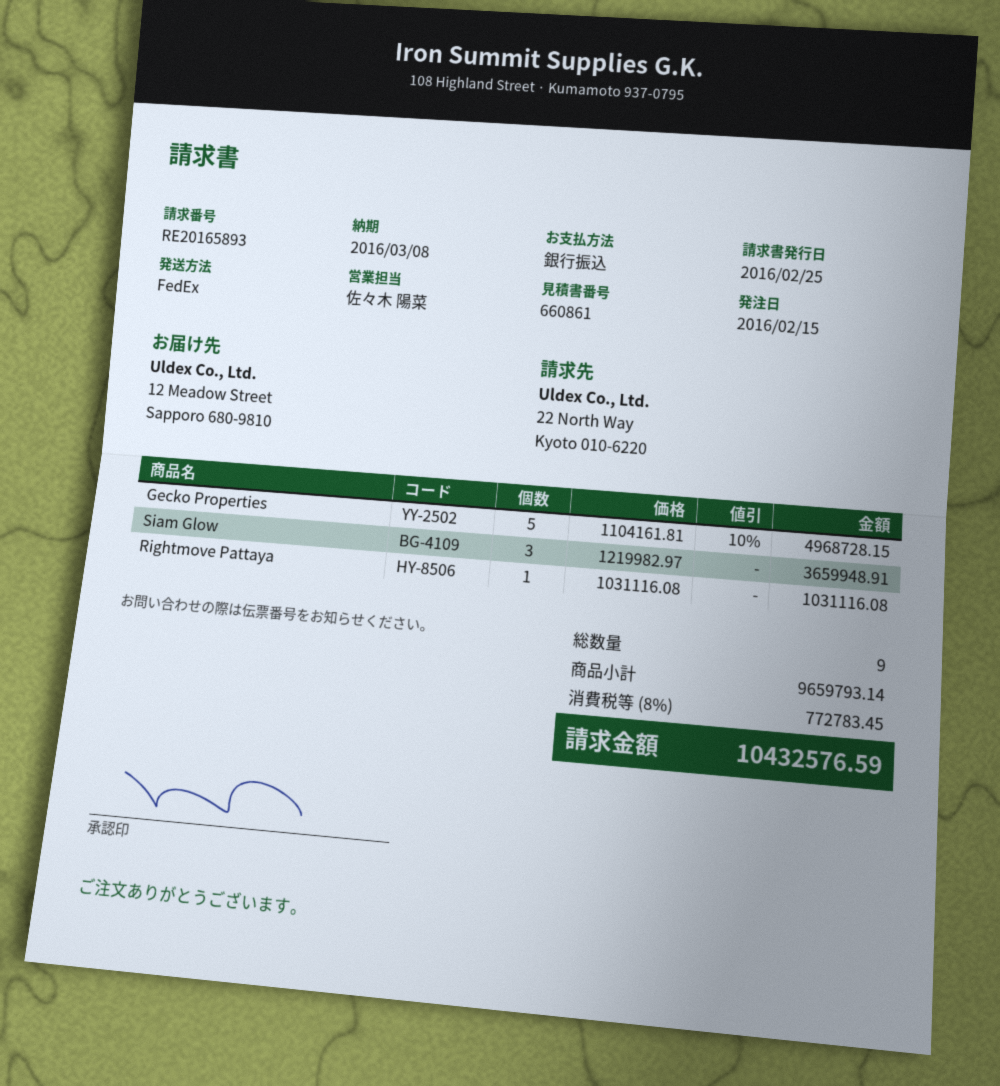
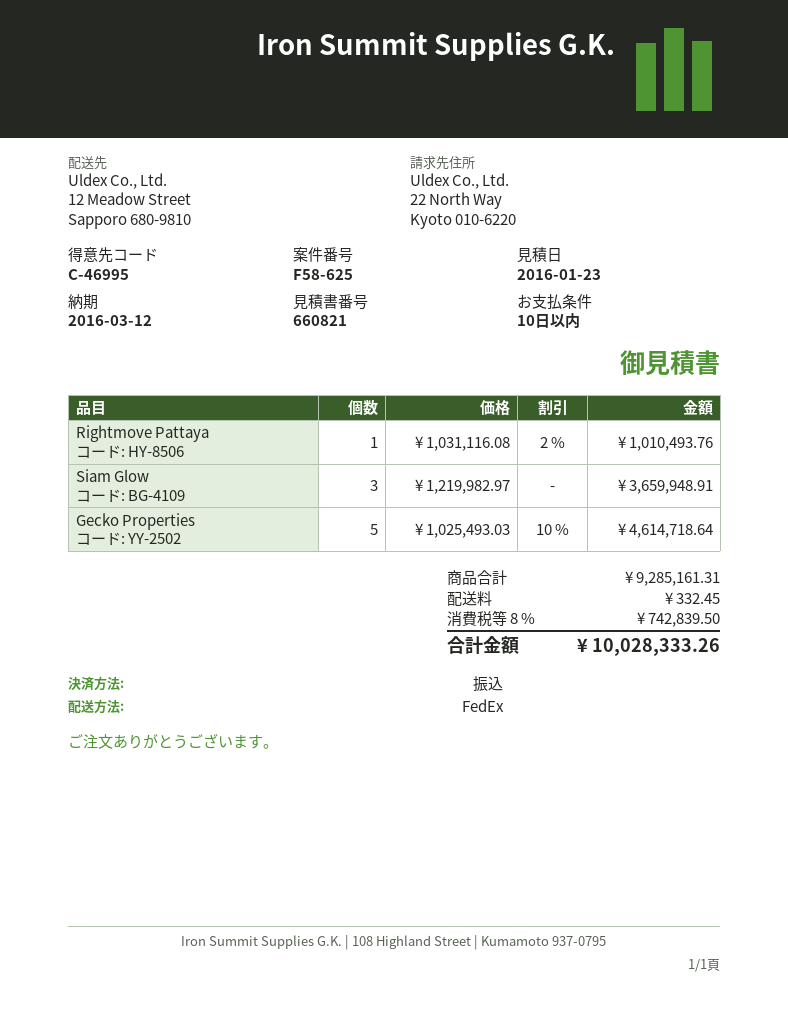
quote number: 660861 -> 660821
delivery date: 2016-03-08 -> 2016-03-12
Gecko Properties: 5 x 1104161.81 - 10% = 4968728.15 -> 5 x 1025493.03 - 10% = 4614718.64
Rightmove Pattaya: 1 x 1031116.08 = 1031116.08 -> 1 x 1031116.08 - 2% = 1010493.76
subtotal: 9659793.14 -> 9285161.31
shipping: none -> 332.45
tax: 8% = 772783.45 -> 8% = 742839.50
total: 10432576.59 -> 10028333.26

